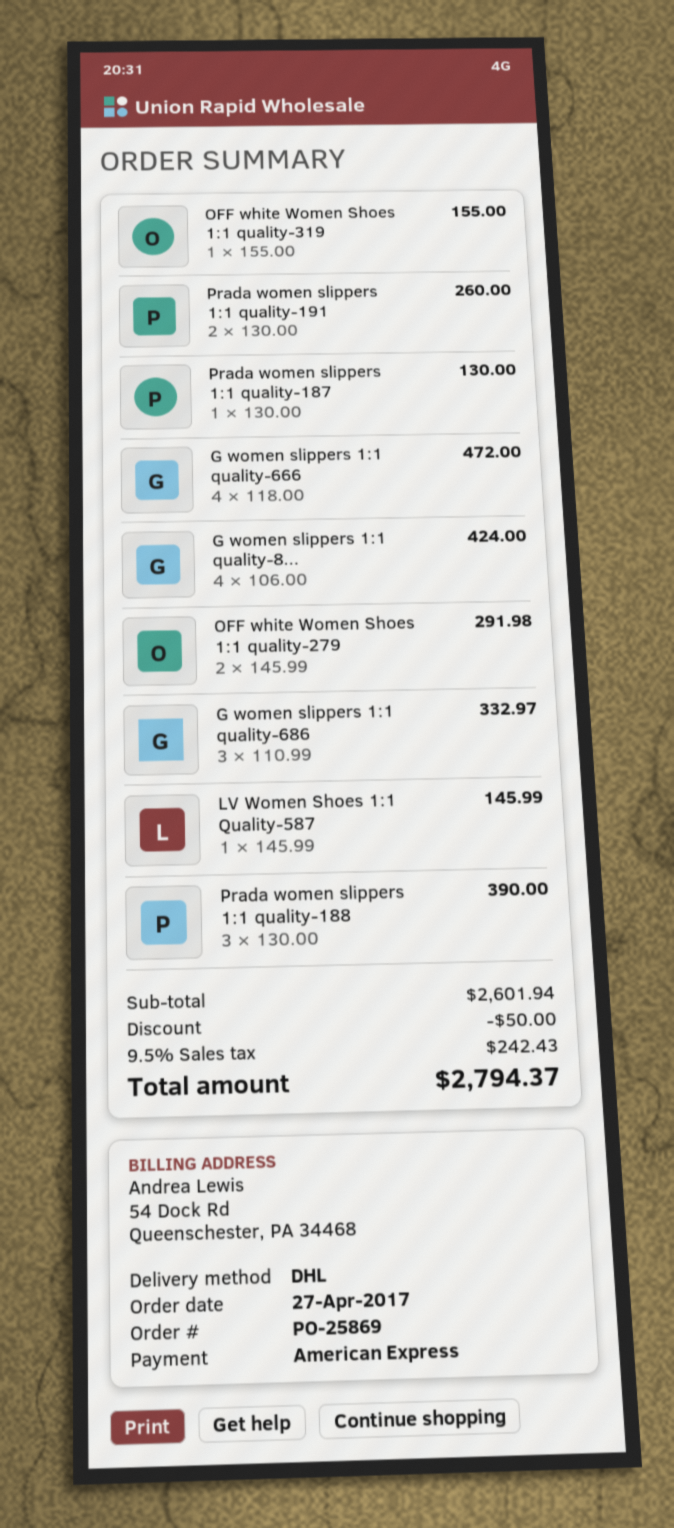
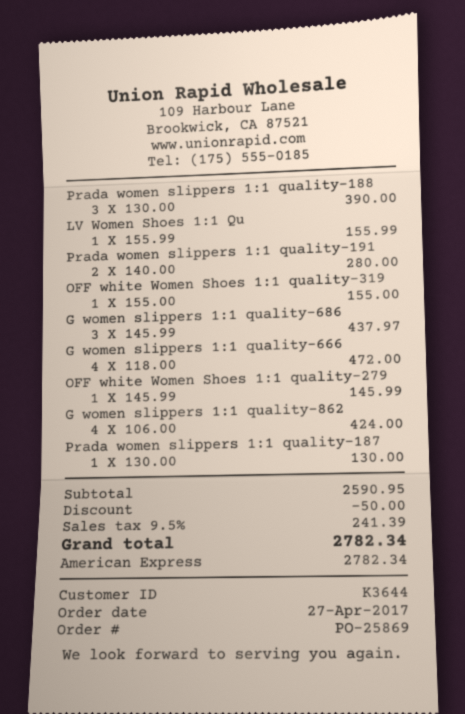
Prada women slippers 1:1 quality-191: 2 x 130.00 = 260.00 -> 2 x 140.00 = 280.00
OFF white Women Shoes 1:1 quality-279: 2 x 145.99 = 291.98 -> 1 x 145.99 = 145.99
G women slippers 1:1 quality-686: 3 x 110.99 = 332.97 -> 3 x 145.99 = 437.97
LV Women Shoes 1:1 Quality-587: 1 x 145.99 = 145.99 -> 1 x 155.99 = 155.99
subtotal: 2601.94 -> 2590.95
tax: 9.5% = 242.43 -> 9.5% = 241.39
total: 2794.37 -> 2782.34

